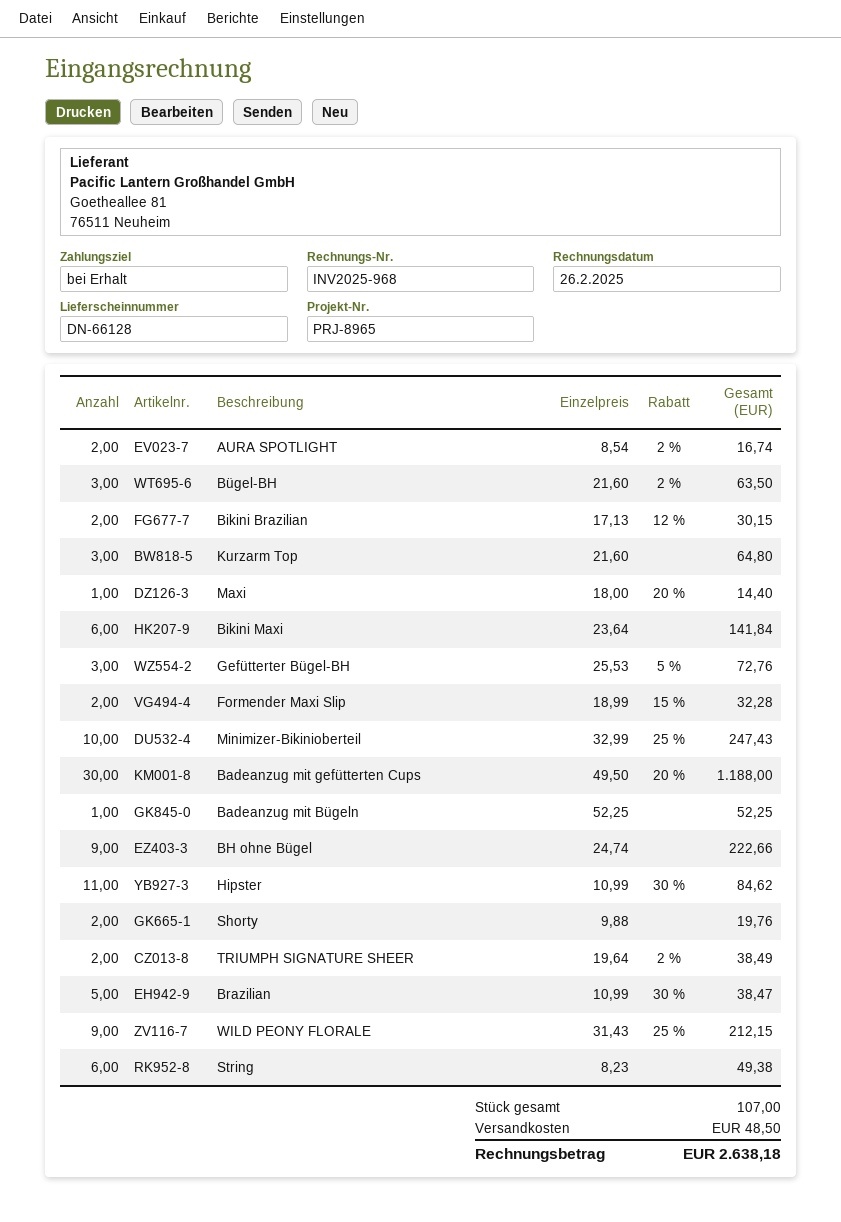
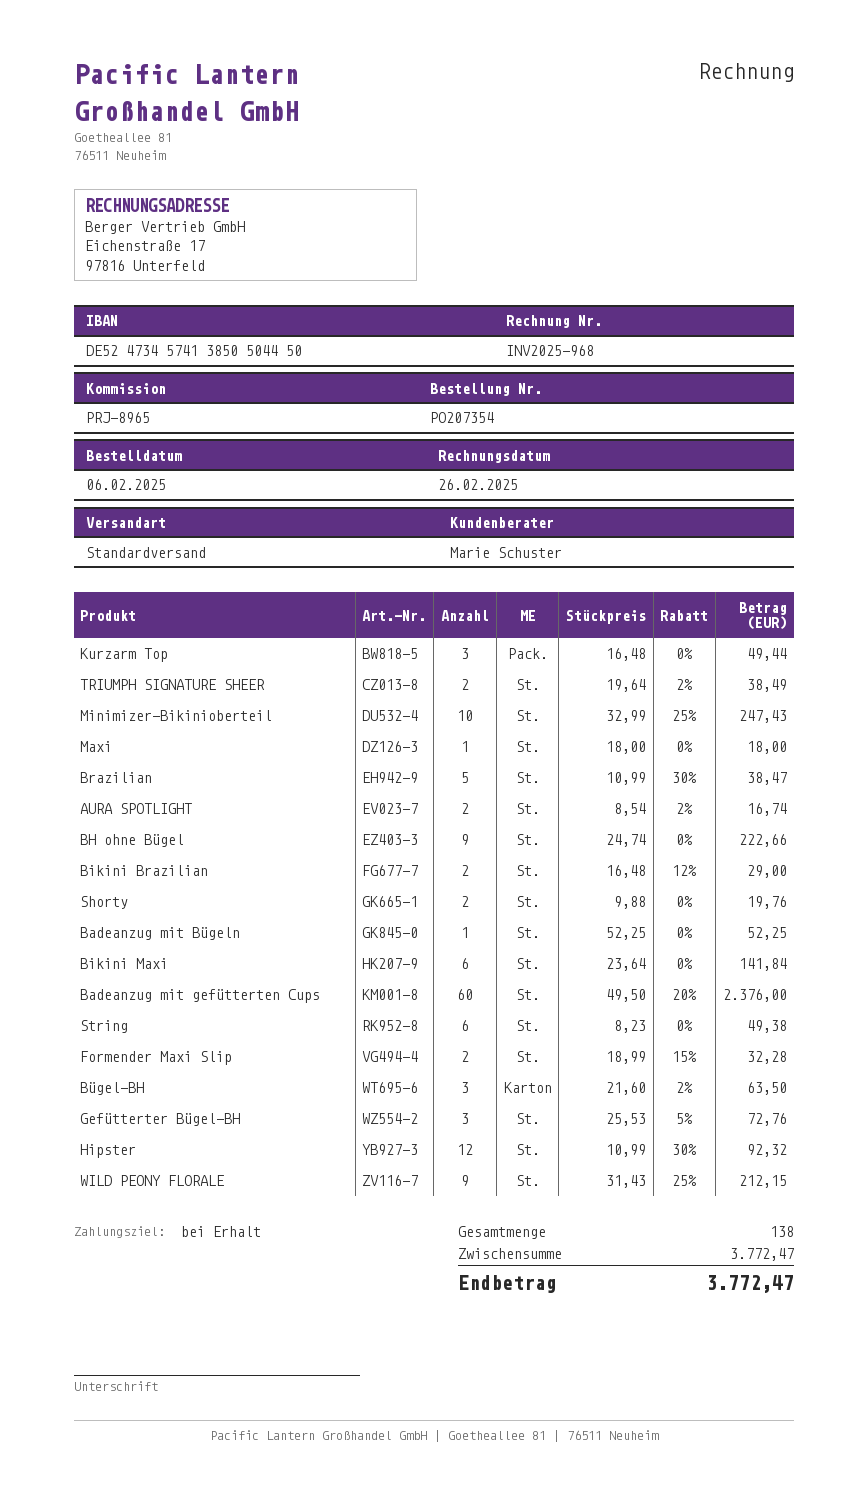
Bikini Brazilian: 2 x 17.13 - 12% = 30.15 -> 2 x 16.48 - 12% = 29.00
Kurzarm Top: 3 x 21.60 = 64.80 -> 3 x 16.48 = 49.44
Maxi: 1 x 18.00 - 20% = 14.40 -> 1 x 18.00 = 18.00
Badeanzug mit gefütterten Cups: 30 x 49.50 - 20% = 1188.00 -> 60 x 49.50 - 20% = 2376.00
Hipster: 11 x 10.99 - 30% = 84.62 -> 12 x 10.99 - 30% = 92.32
total quantity: 107 -> 138
shipping: 48.50 -> none
total: 2638.18 -> 3772.47

